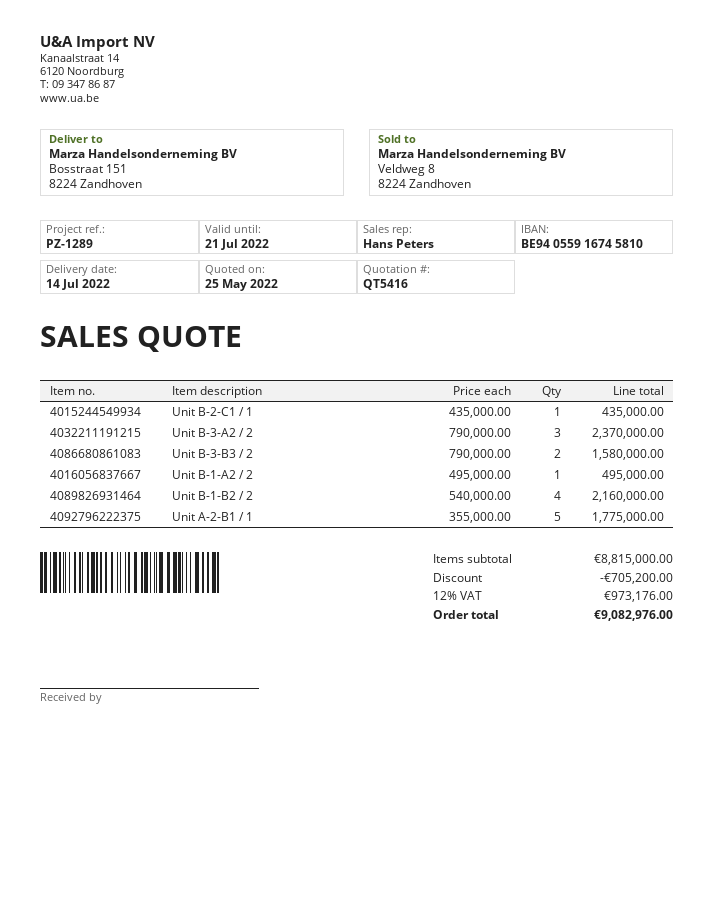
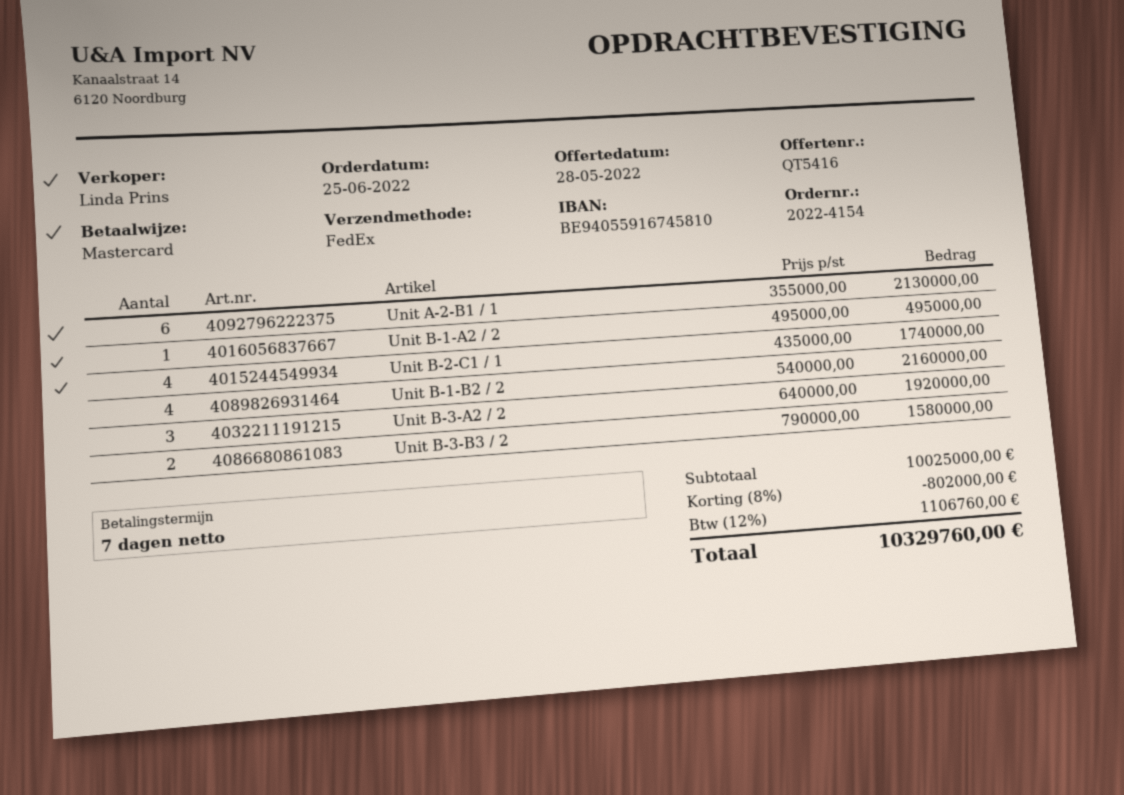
quote date: 2022-05-25 -> 2022-05-28
sales rep: Hans Peters -> Linda Prins
Unit B-2-C1 / 1: 1 x 435000.00 = 435000.00 -> 4 x 435000.00 = 1740000.00
Unit B-3-A2 / 2: 3 x 790000.00 = 2370000.00 -> 3 x 640000.00 = 1920000.00
Unit A-2-B1 / 1: 5 x 355000.00 = 1775000.00 -> 6 x 355000.00 = 2130000.00
subtotal: 8815000.00 -> 10025000.00
discount: 705200.00 -> 802000.00
tax: 12% = 973176.00 -> 12% = 1106760.00
total: 9082976.00 -> 10329760.00

